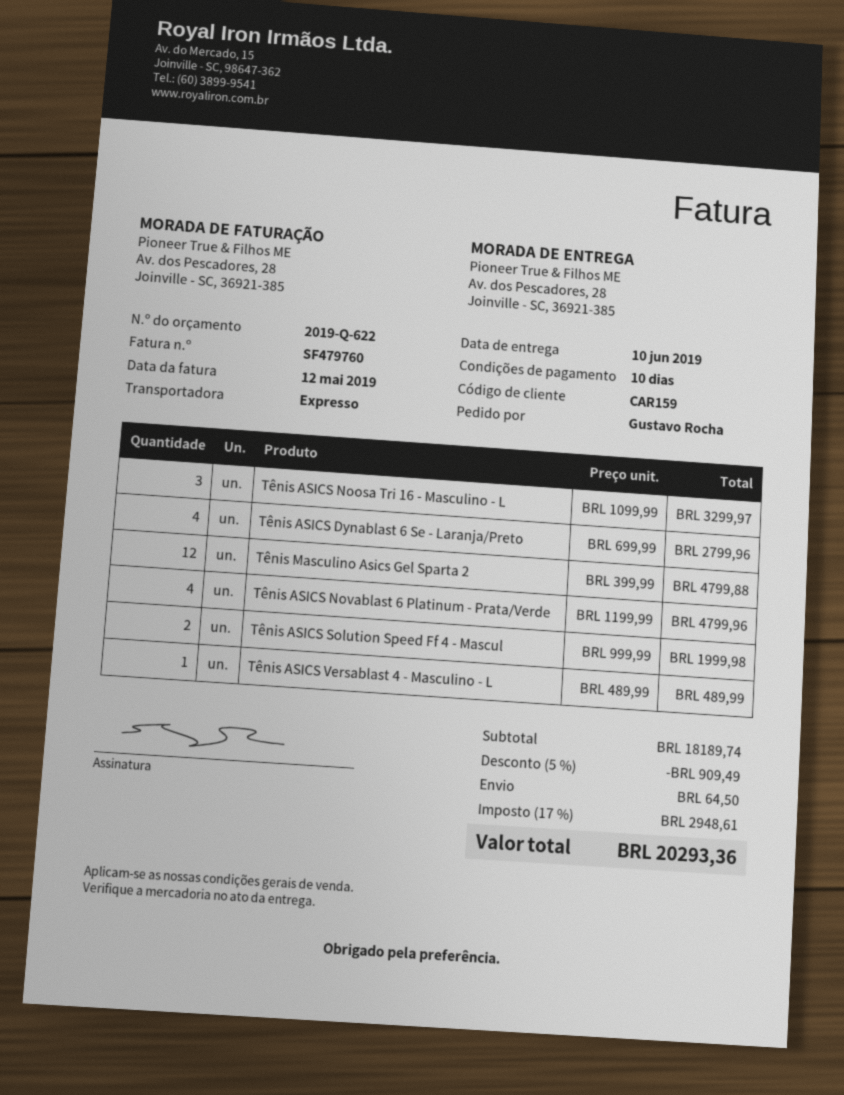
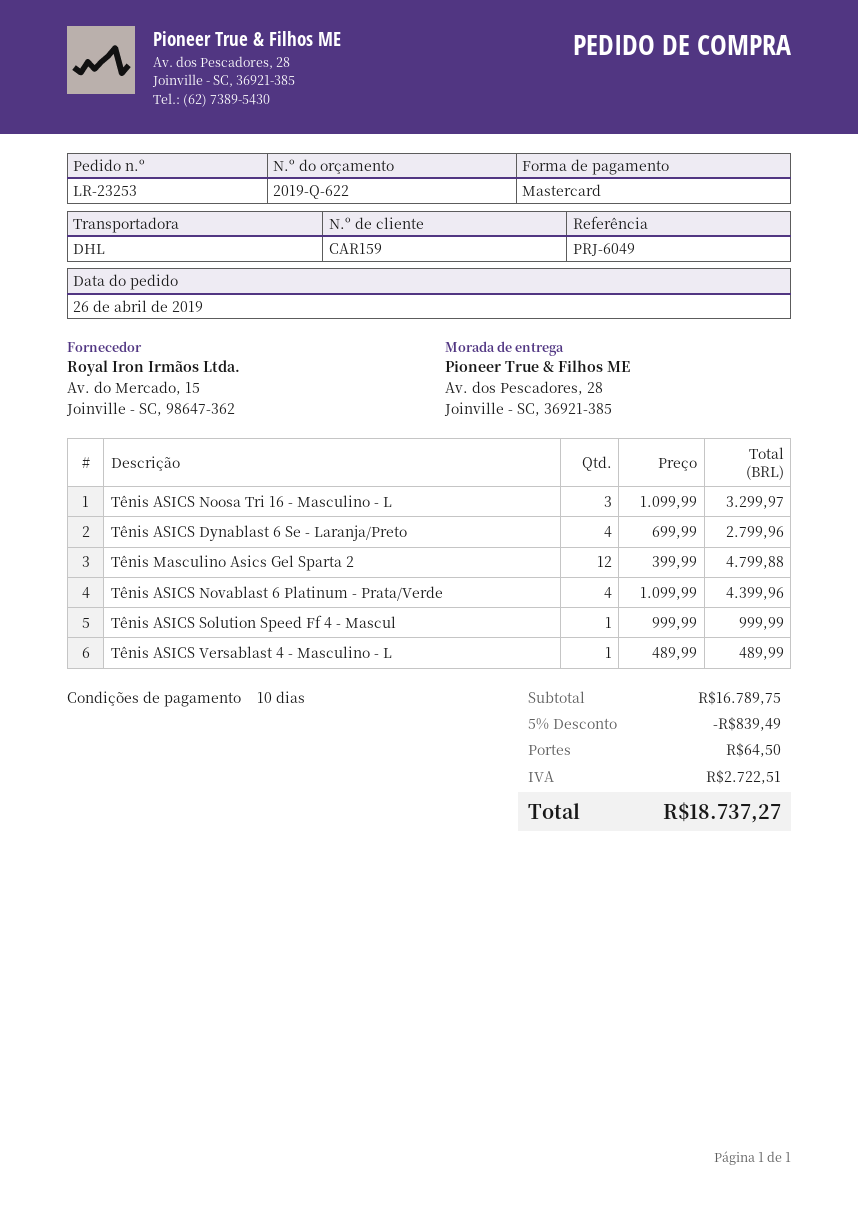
shipping method: express -> DHL
Tênis ASICS Novablast 6 Platinum - Prata/Verde: 4 x 1199.99 = 4799.96 -> 4 x 1099.99 = 4399.96
Tênis ASICS Solution Speed Ff 4 - Mascul: 2 x 999.99 = 1999.98 -> 1 x 999.99 = 999.99
subtotal: 18189.74 -> 16789.75
discount: 5% = 909.49 -> 5% = 839.49
tax: 2948.61 -> 2722.51
total: 20293.36 -> 18737.27

